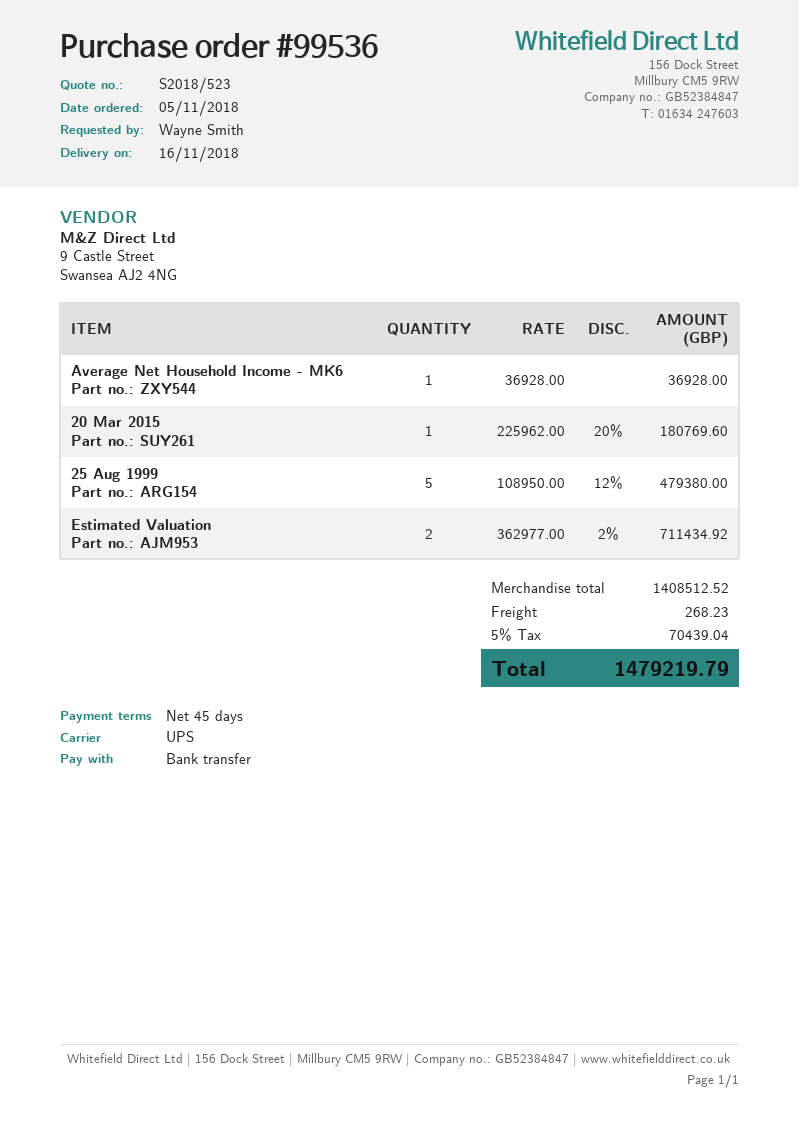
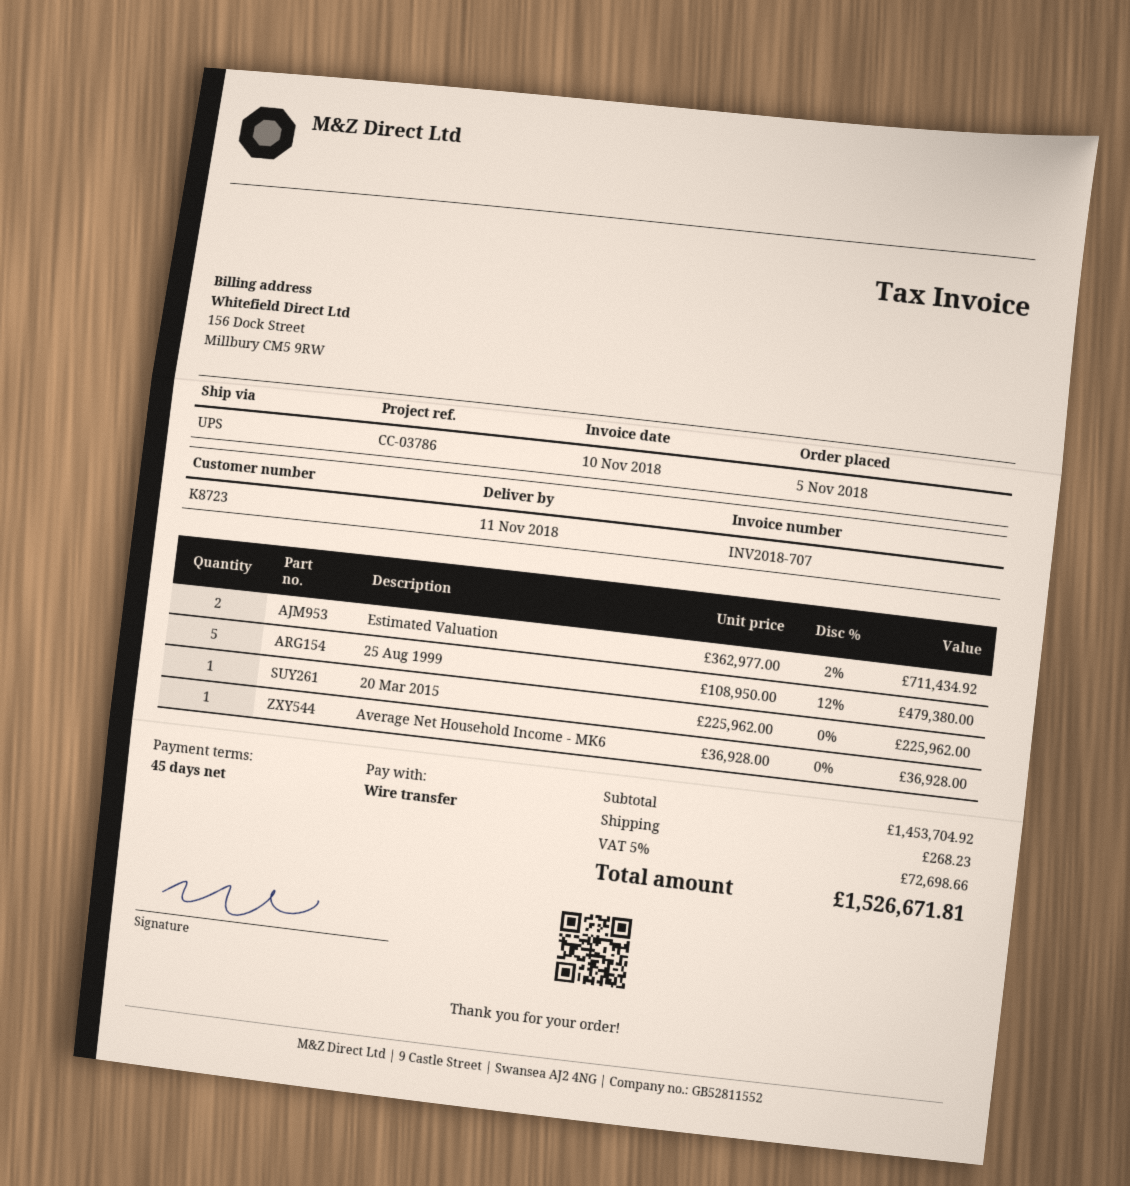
delivery date: 2018-11-16 -> 2018-11-11
20 Mar 2015: 1 x 225962.00 - 20% = 180769.60 -> 1 x 225962.00 = 225962.00
subtotal: 1408512.52 -> 1453704.92
tax: 5% = 70439.04 -> 5% = 72698.66
total: 1479219.79 -> 1526671.81

